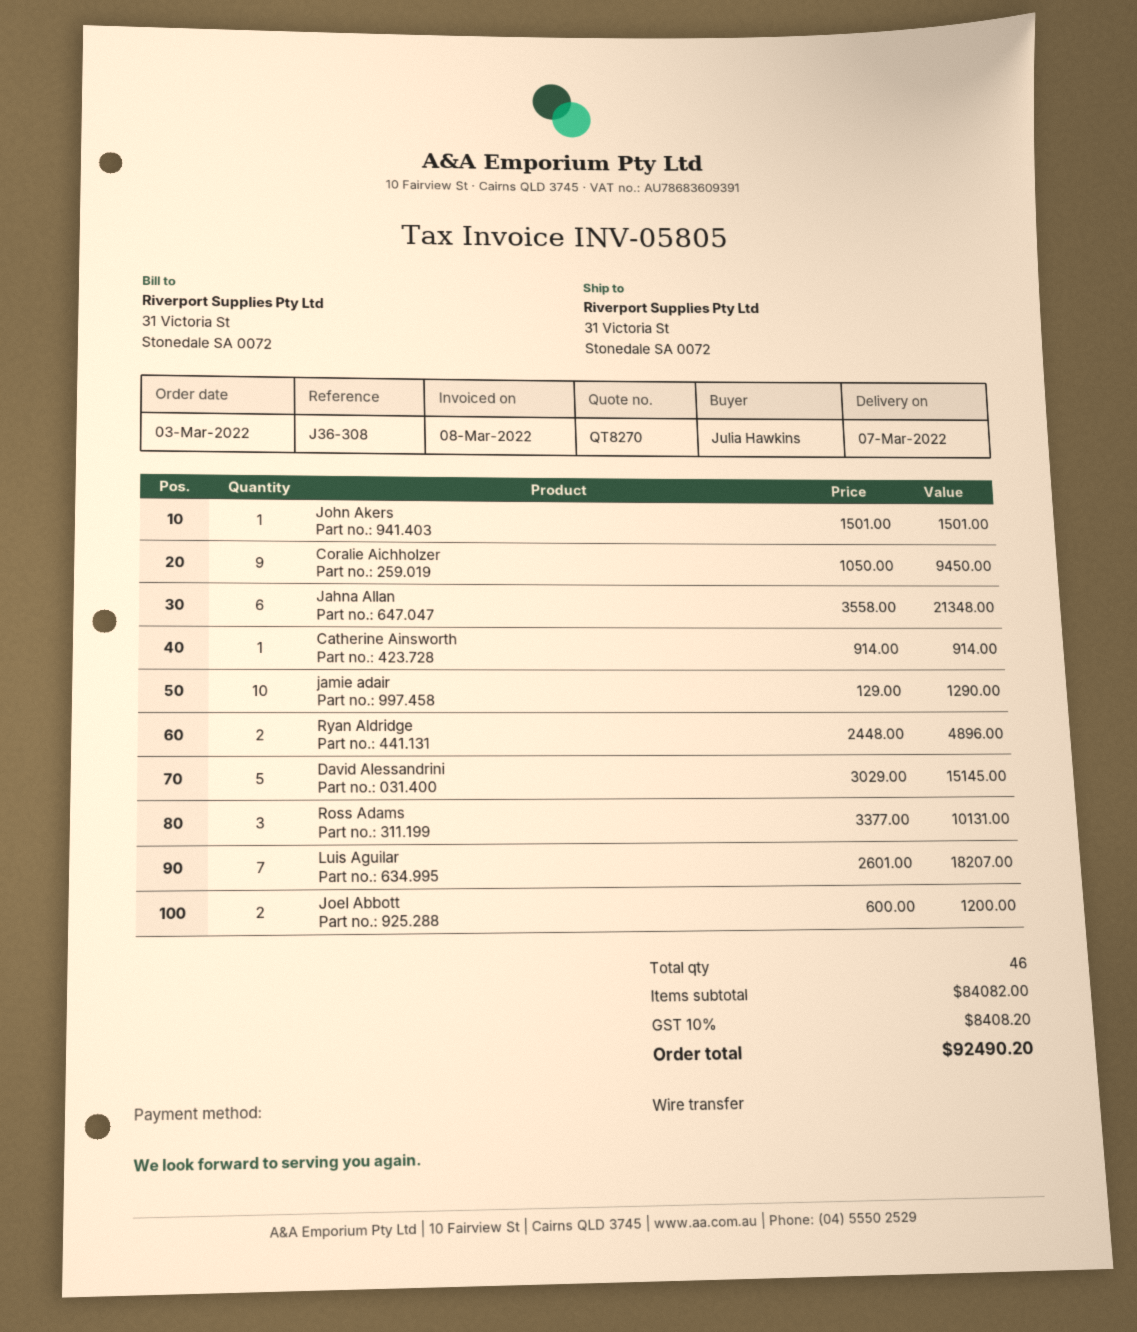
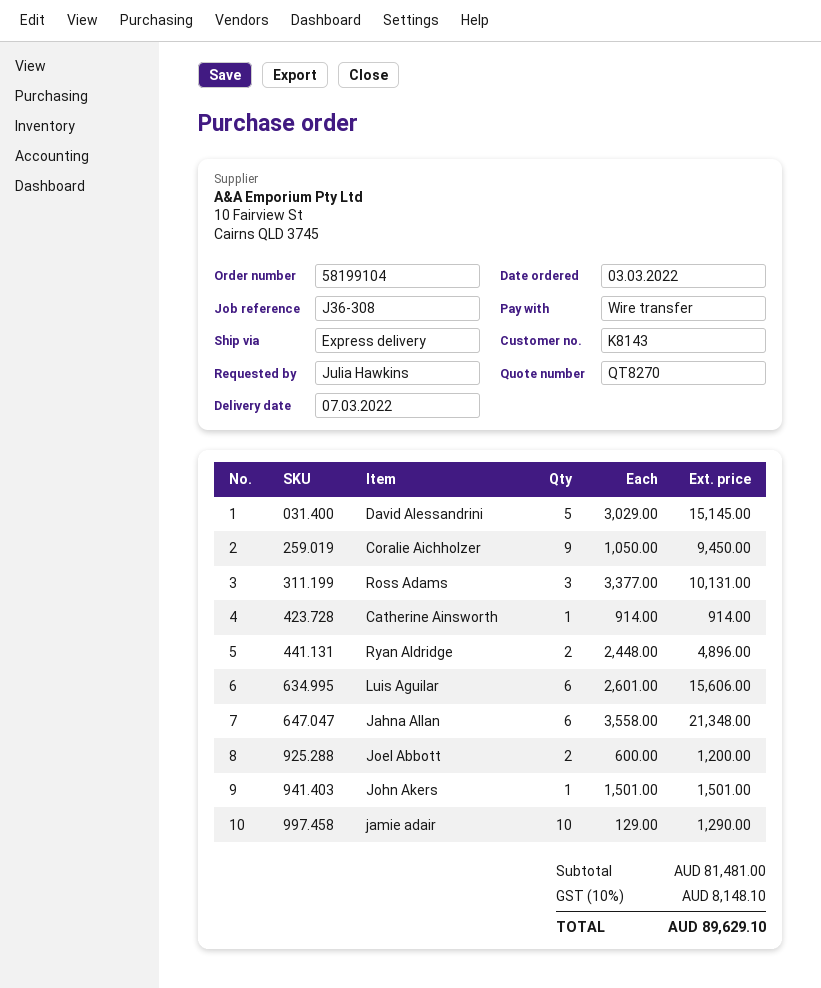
Luis Aguilar: 7 x 2601.00 = 18207.00 -> 6 x 2601.00 = 15606.00
subtotal: 84082.00 -> 81481.00
tax: 10% = 8408.20 -> 10% = 8148.10
total: 92490.20 -> 89629.10

